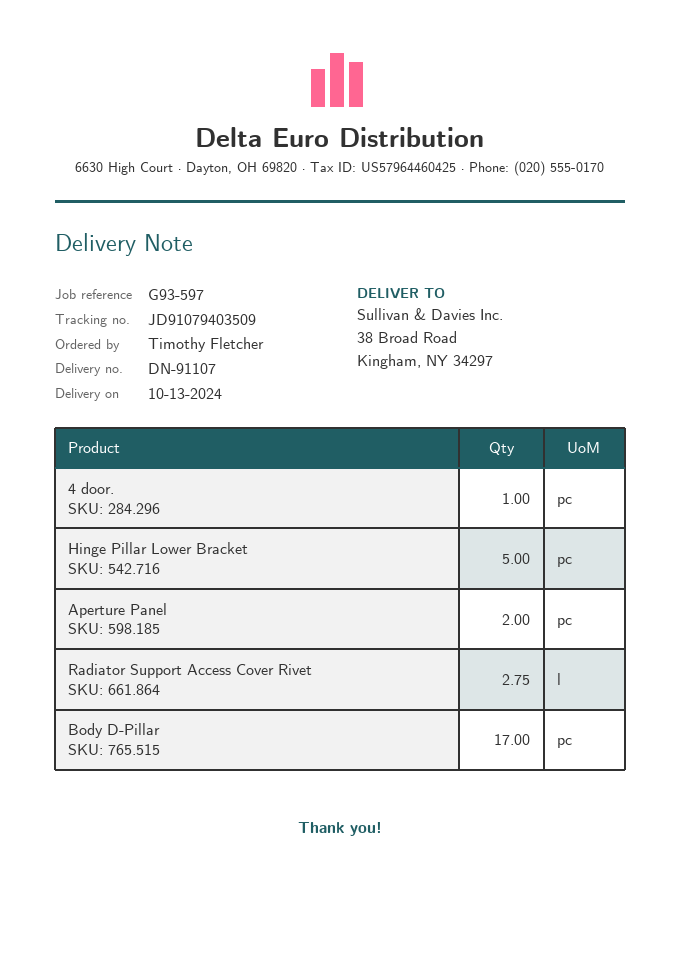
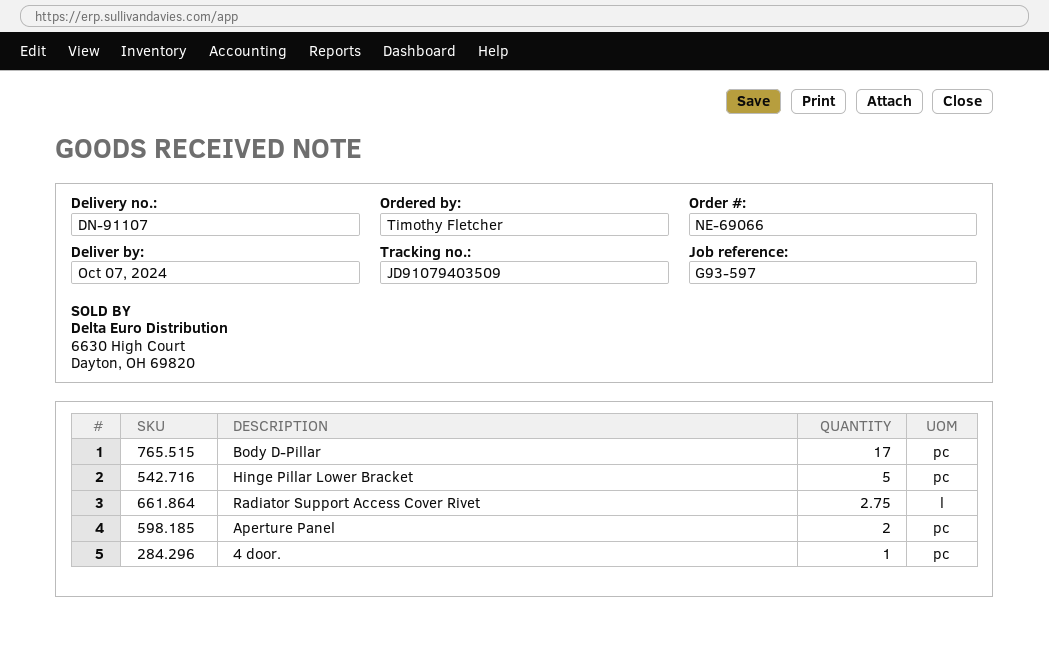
delivery date: 2024-10-13 -> 2024-10-07

